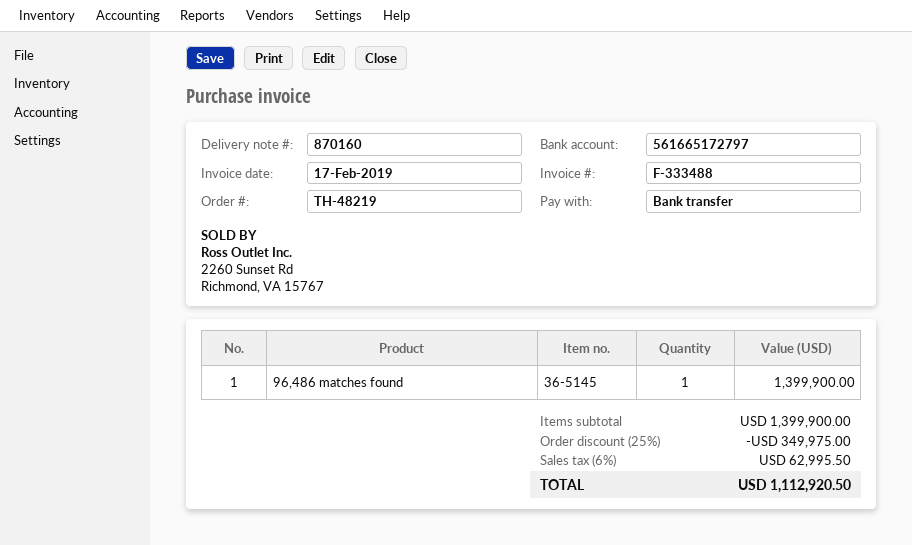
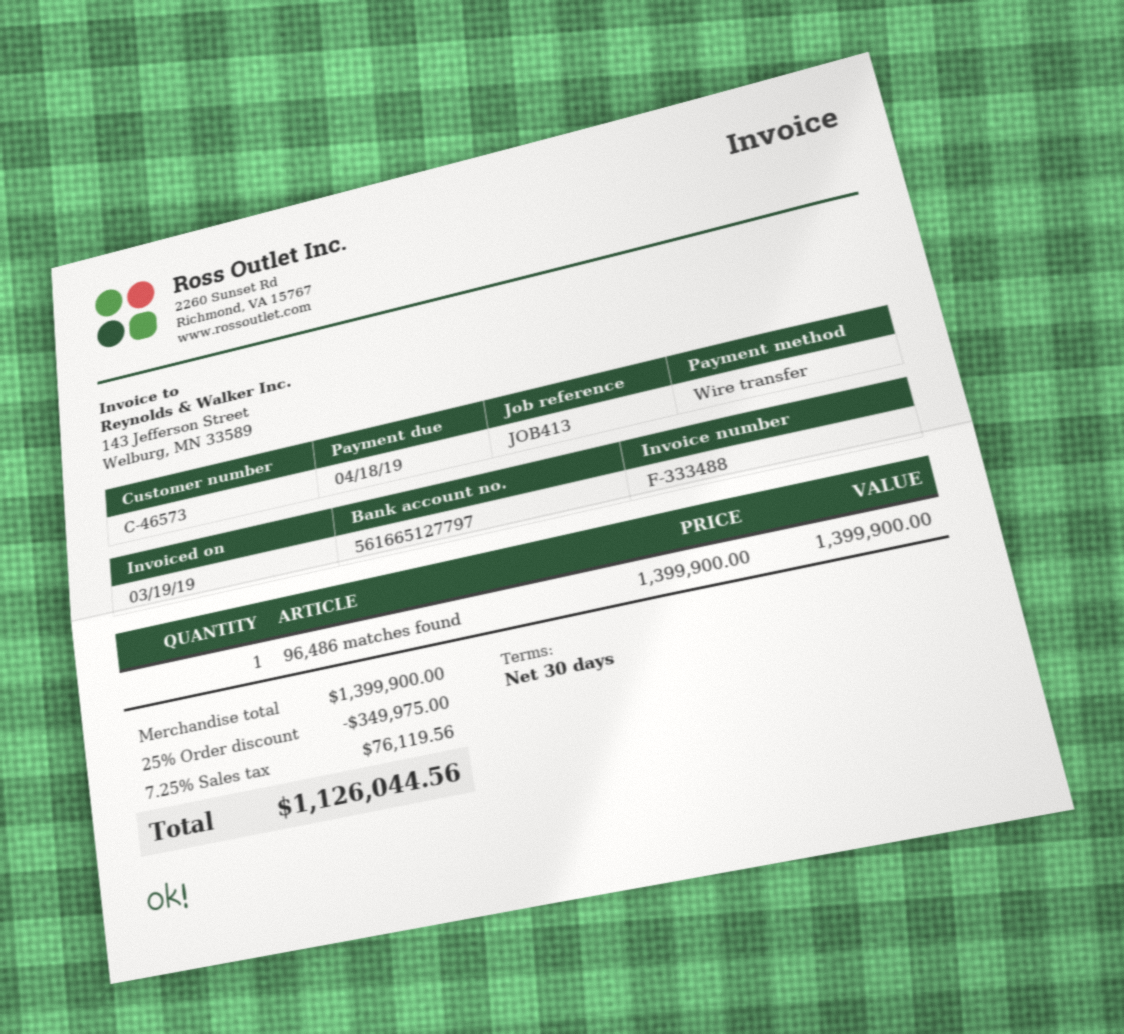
invoice date: 2019-02-17 -> 2019-03-19
bank account: 561665172797 -> 561665127797
tax: 6% = 62995.50 -> 7.25% = 76119.56
total: 1112920.50 -> 1126044.56

